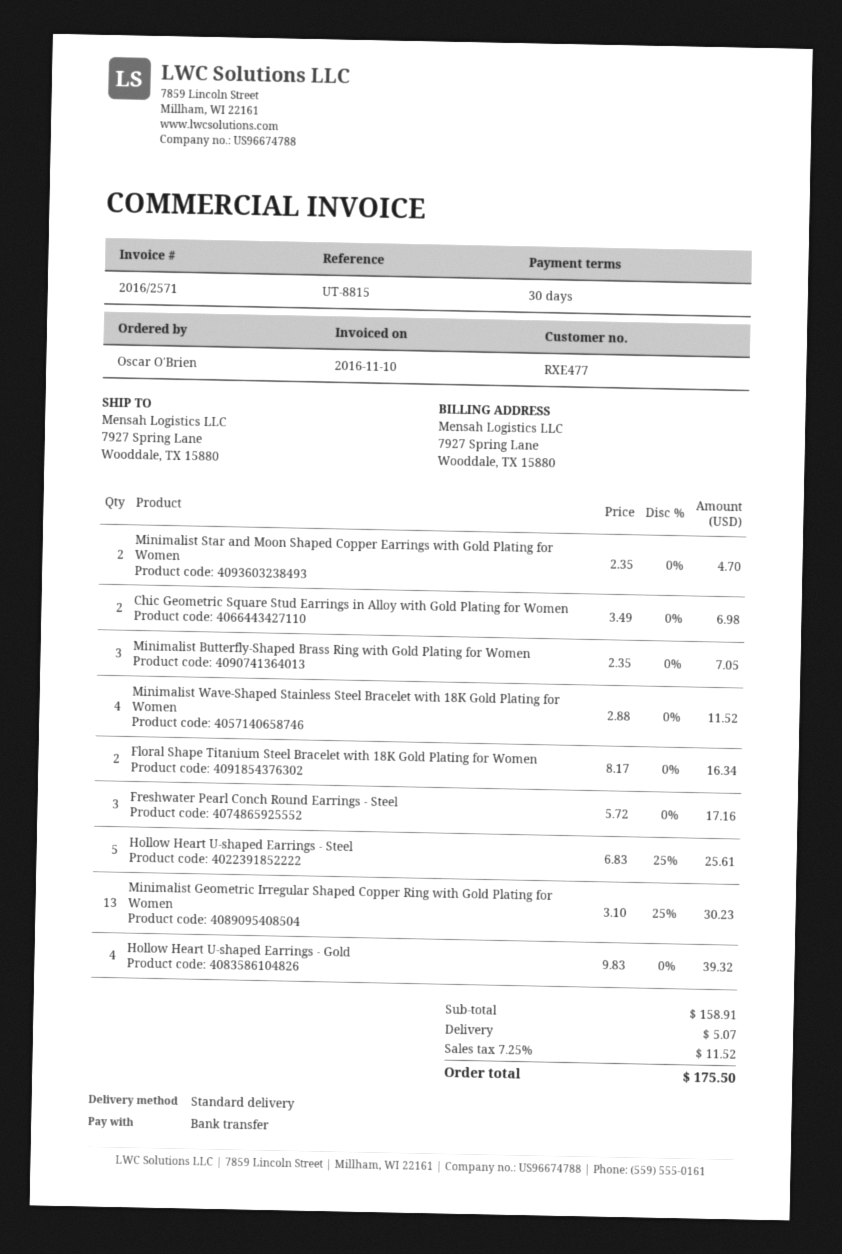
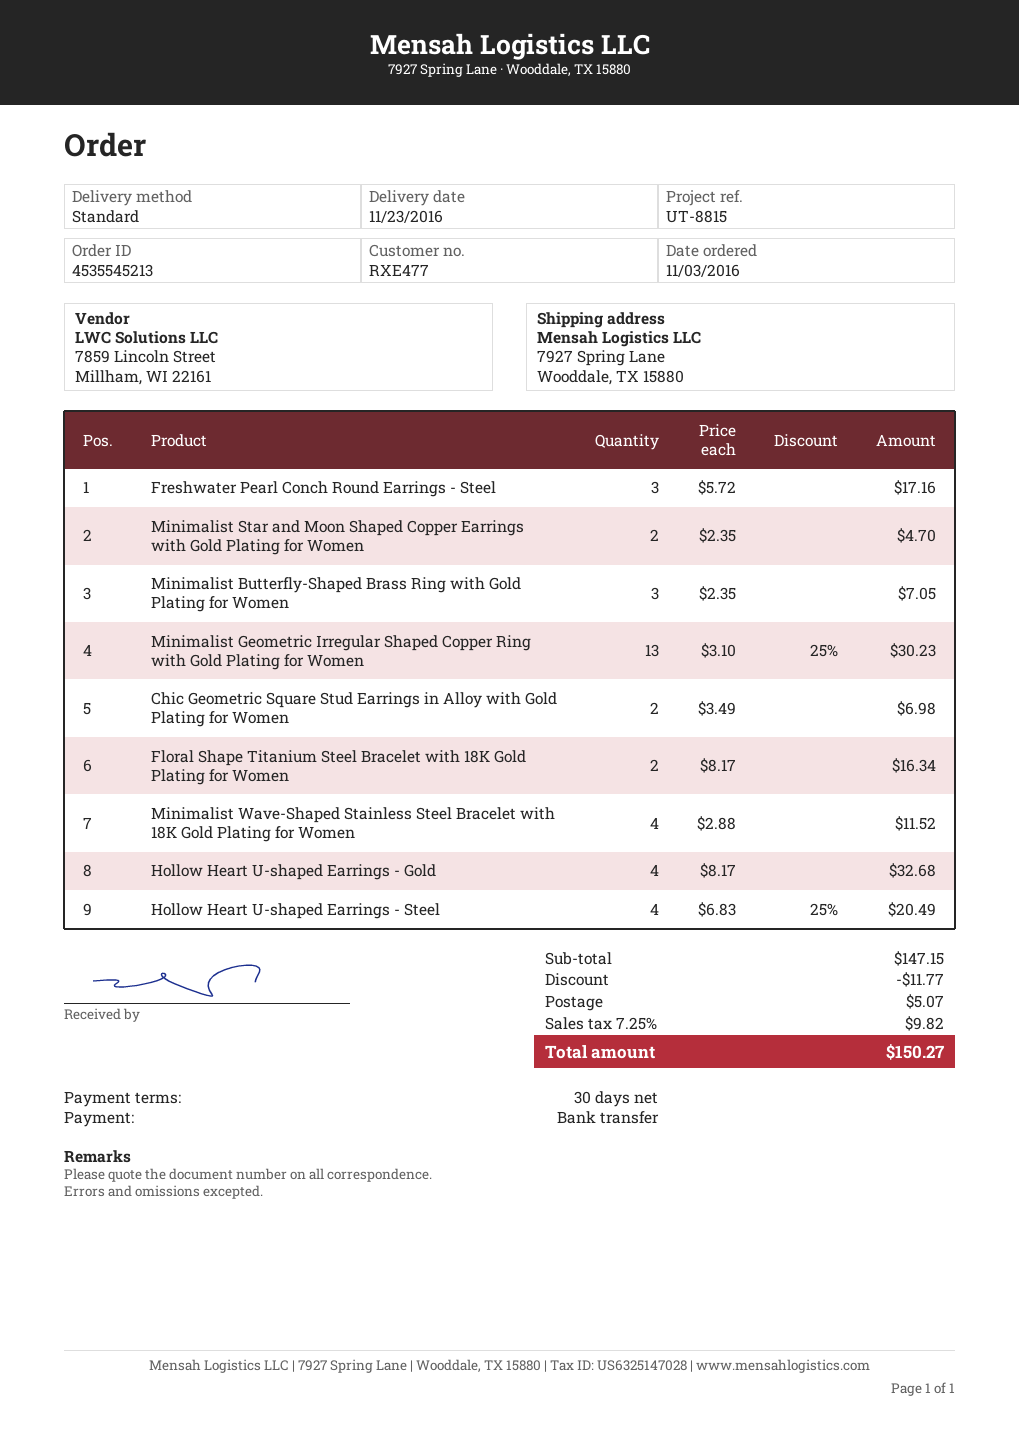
Hollow Heart U-shaped Earrings - Steel: 5 x 6.83 - 25% = 25.61 -> 4 x 6.83 - 25% = 20.49
Hollow Heart U-shaped Earrings - Gold: 4 x 9.83 = 39.32 -> 4 x 8.17 = 32.68
subtotal: 158.91 -> 147.15
discount: none -> 11.77
tax: 7.25% = 11.52 -> 7.25% = 9.82
total: 175.50 -> 150.27

